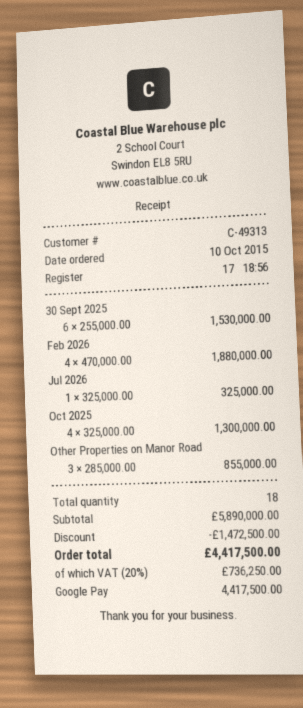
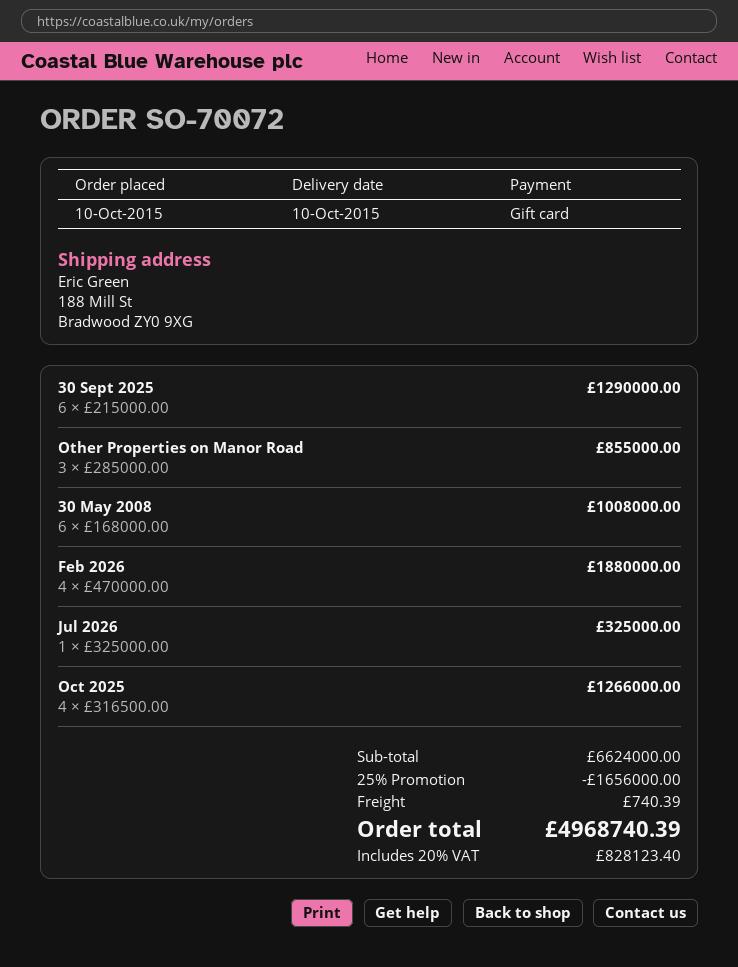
payment method: Google Pay -> gift card
30 Sept 2025: 6 x 255000.00 = 1530000.00 -> 6 x 215000.00 = 1290000.00
Oct 2025: 4 x 325000.00 = 1300000.00 -> 4 x 316500.00 = 1266000.00
30 May 2008: none -> 6 x 168000.00 = 1008000.00
subtotal: 5890000.00 -> 6624000.00
discount: 1472500.00 -> 1656000.00
shipping: none -> 740.39
tax: 20% = 736250.00 -> 20% = 828123.40
total: 4417500.00 -> 4968740.39

